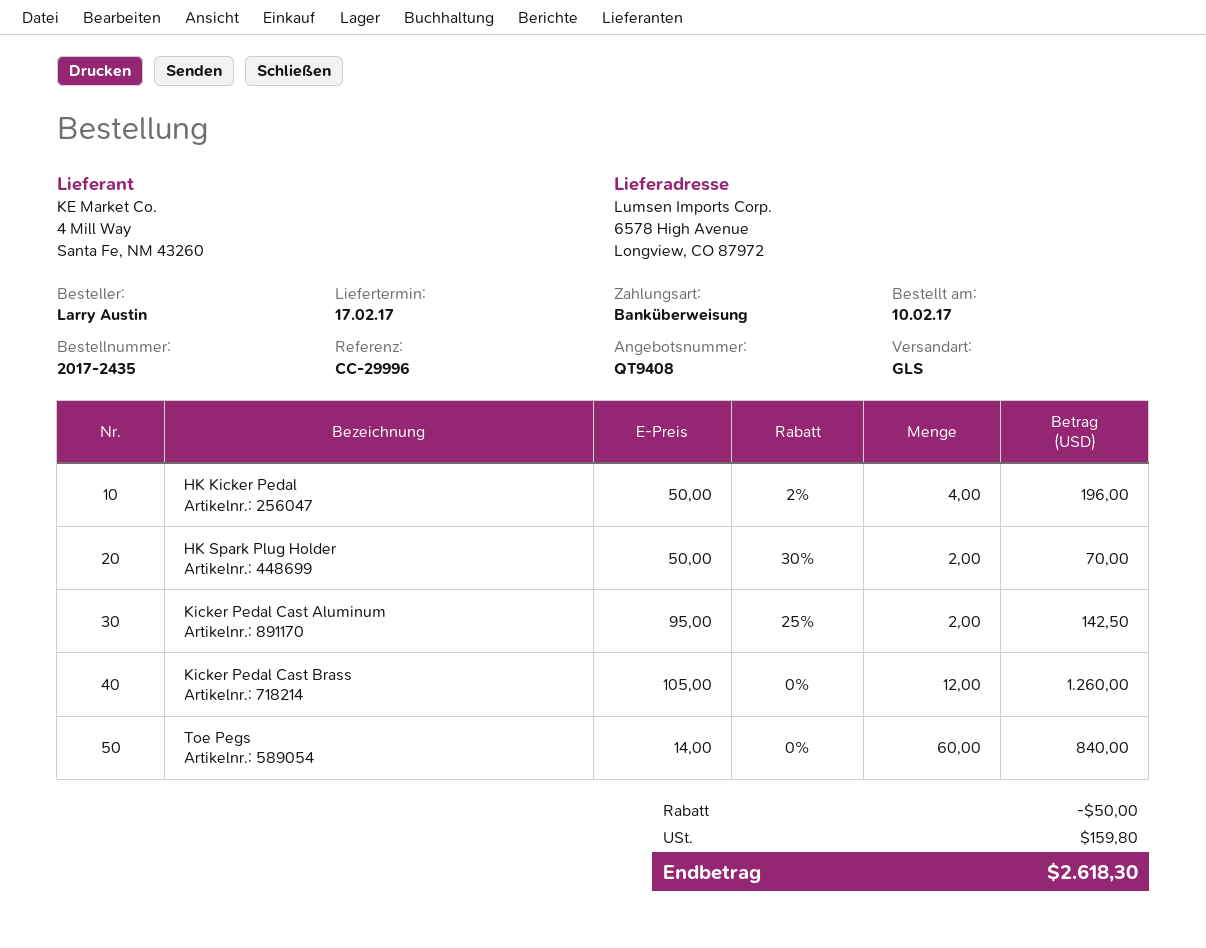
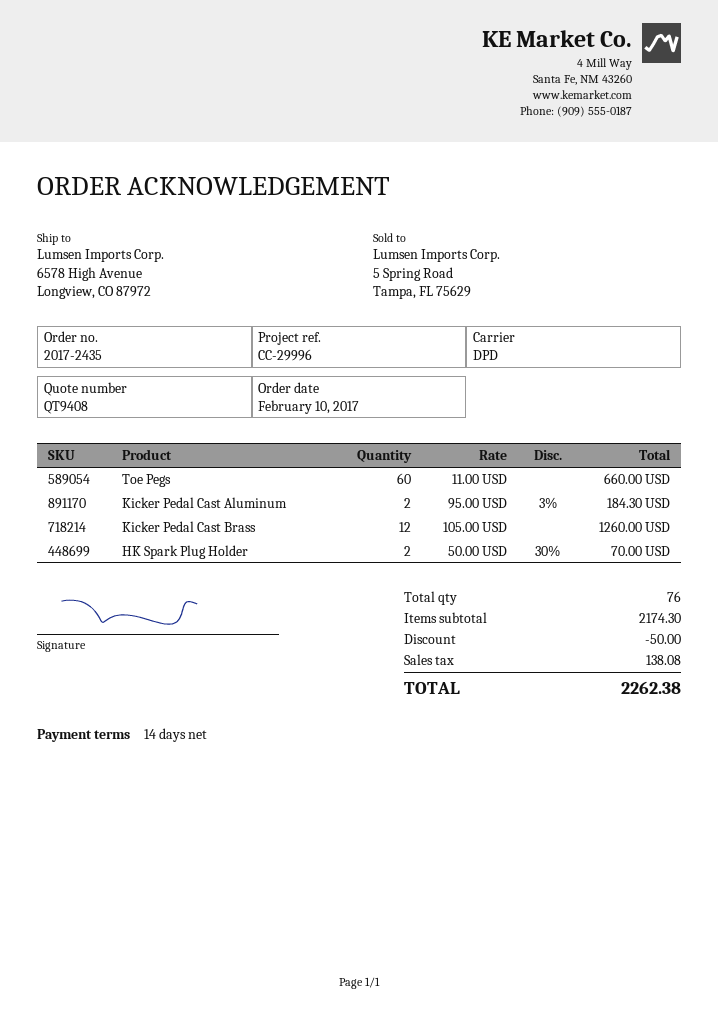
shipping method: GLS -> DPD
HK Kicker Pedal: 4 x 50.00 - 2% = 196.00 -> none
Kicker Pedal Cast Aluminum: 2 x 95.00 - 25% = 142.50 -> 2 x 95.00 - 3% = 184.30
Toe Pegs: 60 x 14.00 = 840.00 -> 60 x 11.00 = 660.00
tax: 159.80 -> 138.08
total: 2618.30 -> 2262.38

